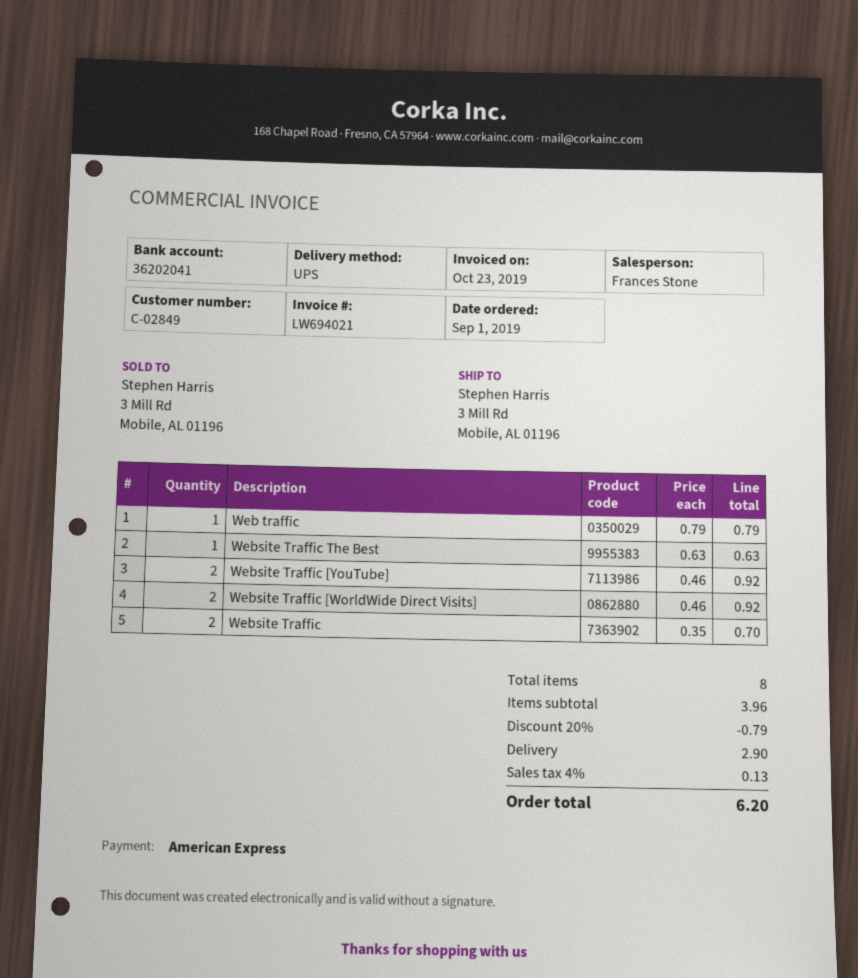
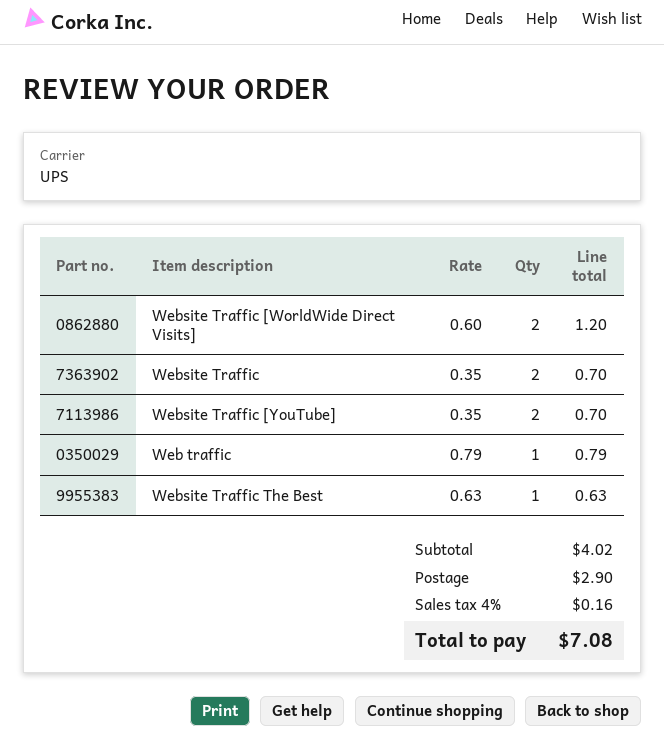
Website Traffic [YouTube]: 2 x 0.46 = 0.92 -> 2 x 0.35 = 0.70
Website Traffic [WorldWide Direct Visits]: 2 x 0.46 = 0.92 -> 2 x 0.60 = 1.20
subtotal: 3.96 -> 4.02
discount: 20% = 0.79 -> none
tax: 4% = 0.13 -> 4% = 0.16
total: 6.20 -> 7.08

